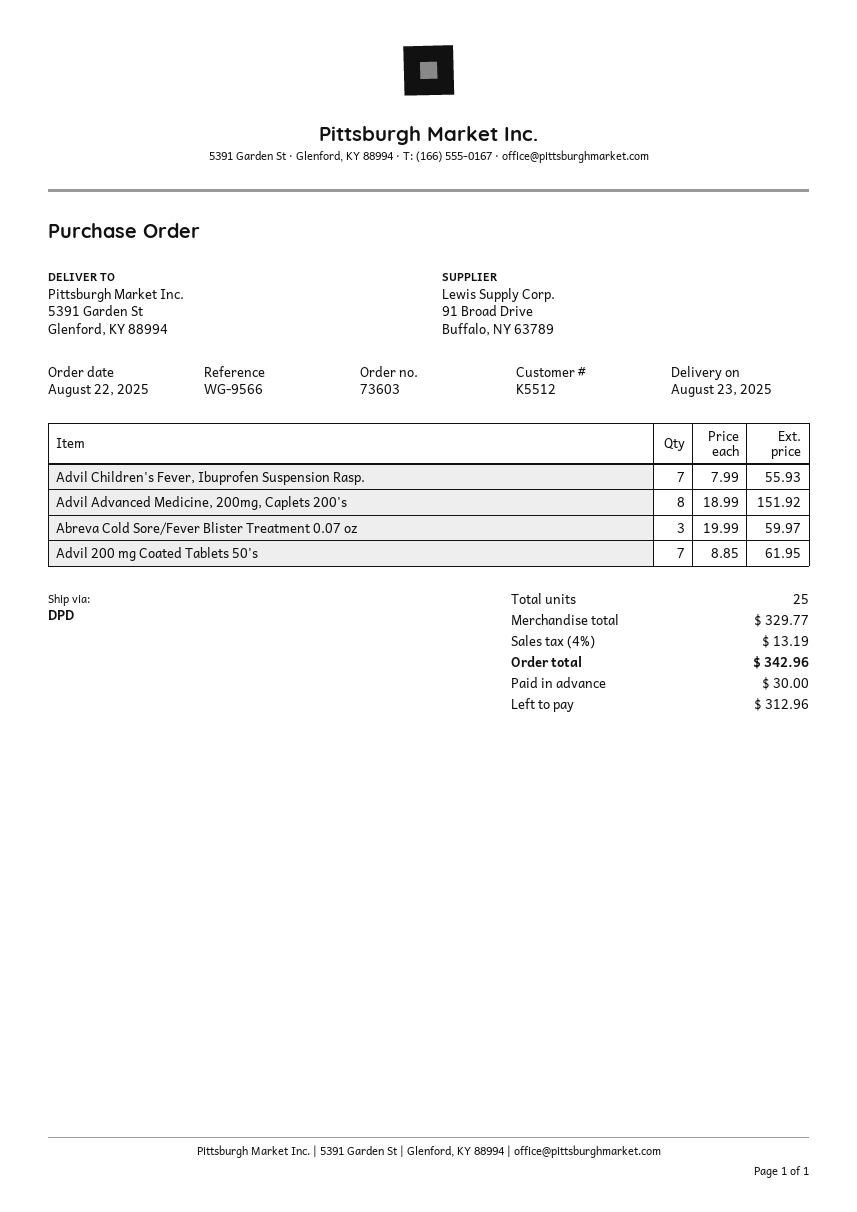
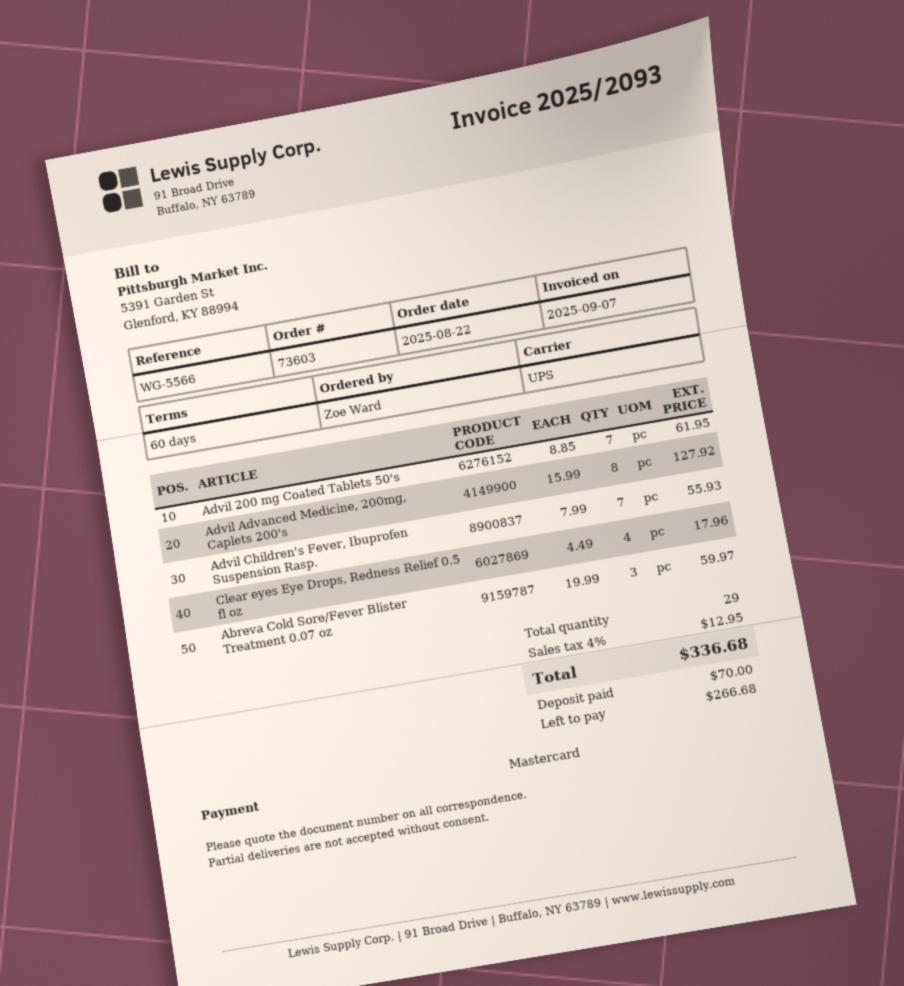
reference: WG-9566 -> WG-5566
shipping method: DPD -> UPS
Advil Advanced Medicine, 200mg, Caplets 200's: 8 x 18.99 = 151.92 -> 8 x 15.99 = 127.92
Clear eyes Eye Drops, Redness Relief 0.5 fl oz: none -> 4 x 4.49 = 17.96
total quantity: 25 -> 29
tax: 4% = 13.19 -> 4% = 12.95
total: 342.96 -> 336.68
deposit: 30.00 -> 70.00
balance: 312.96 -> 266.68

